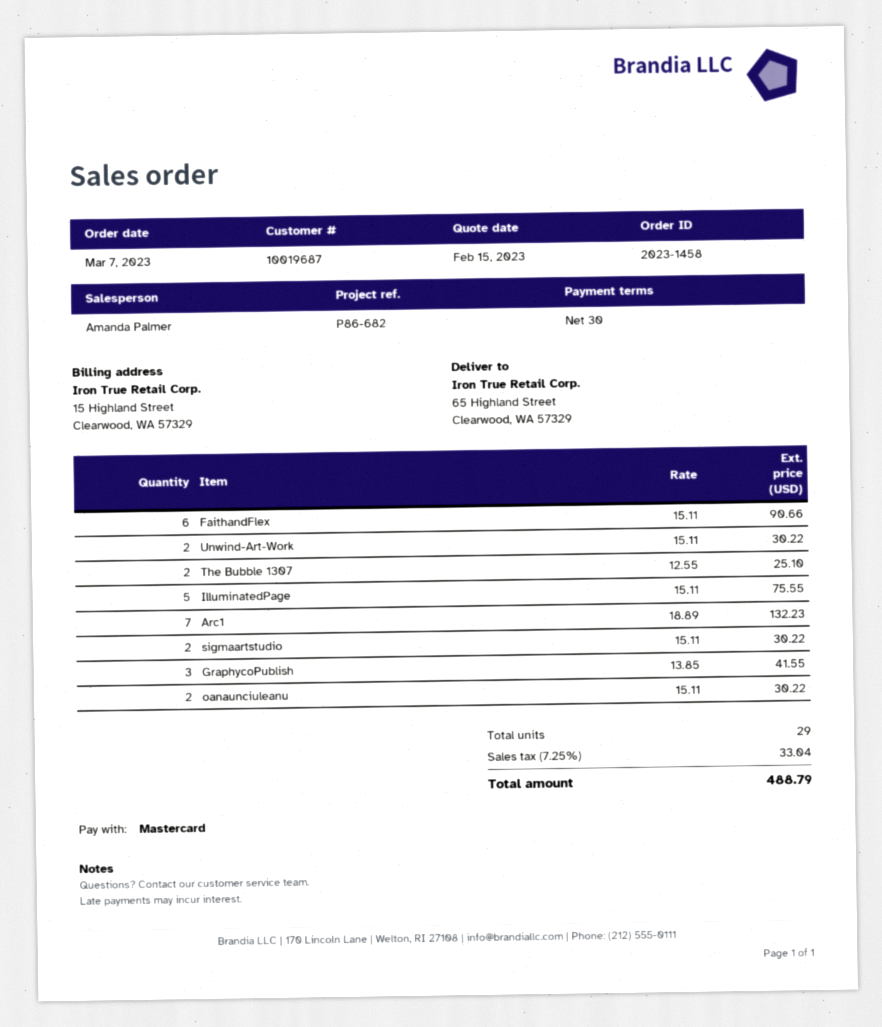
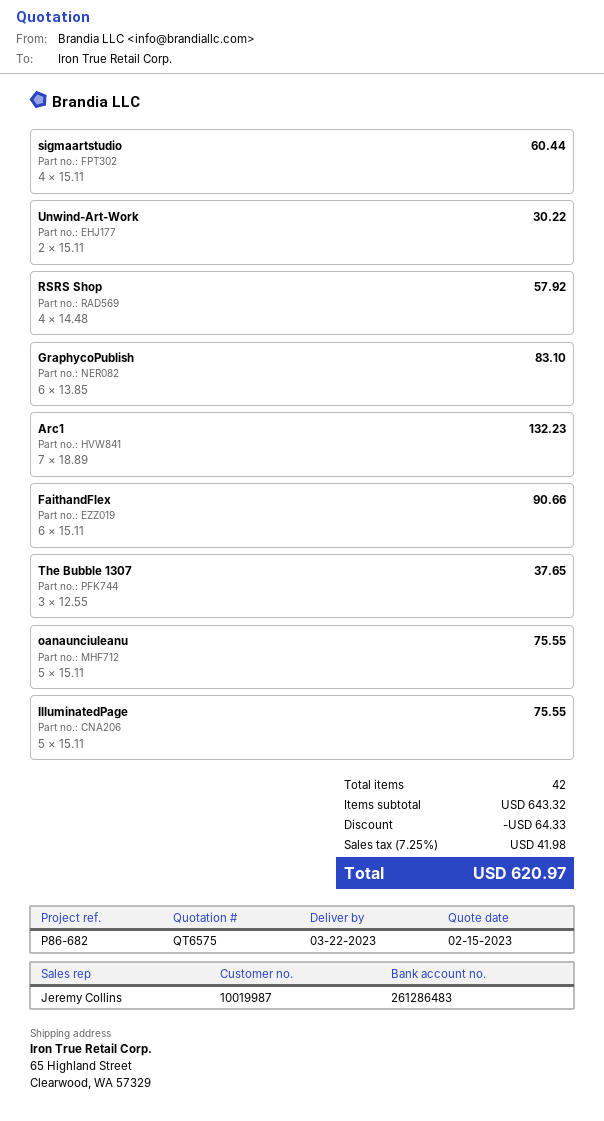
customer number: 10019687 -> 10019987
sales rep: Amanda Palmer -> Jeremy Collins
The Bubble 1307: 2 x 12.55 = 25.10 -> 3 x 12.55 = 37.65
sigmaartstudio: 2 x 15.11 = 30.22 -> 4 x 15.11 = 60.44
GraphycoPublish: 3 x 13.85 = 41.55 -> 6 x 13.85 = 83.10
oanaunciuleanu: 2 x 15.11 = 30.22 -> 5 x 15.11 = 75.55
RSRS Shop: none -> 4 x 14.48 = 57.92
total quantity: 29 -> 42
discount: none -> 64.33
tax: 7.25% = 33.04 -> 7.25% = 41.98
total: 488.79 -> 620.97

